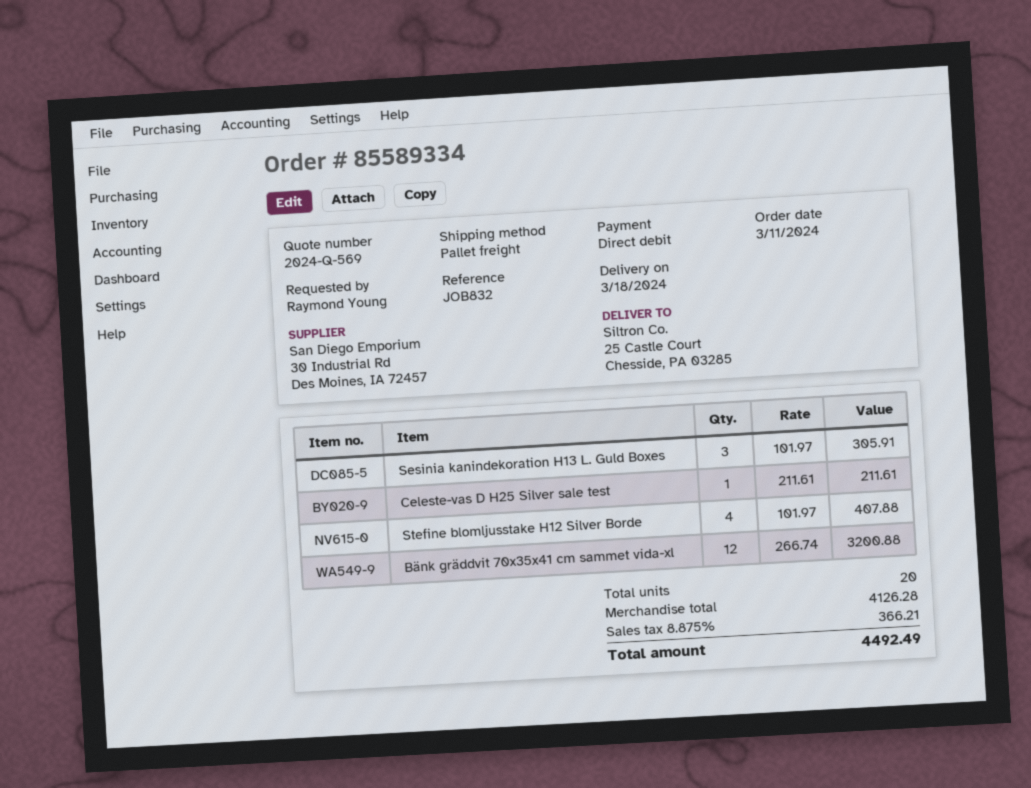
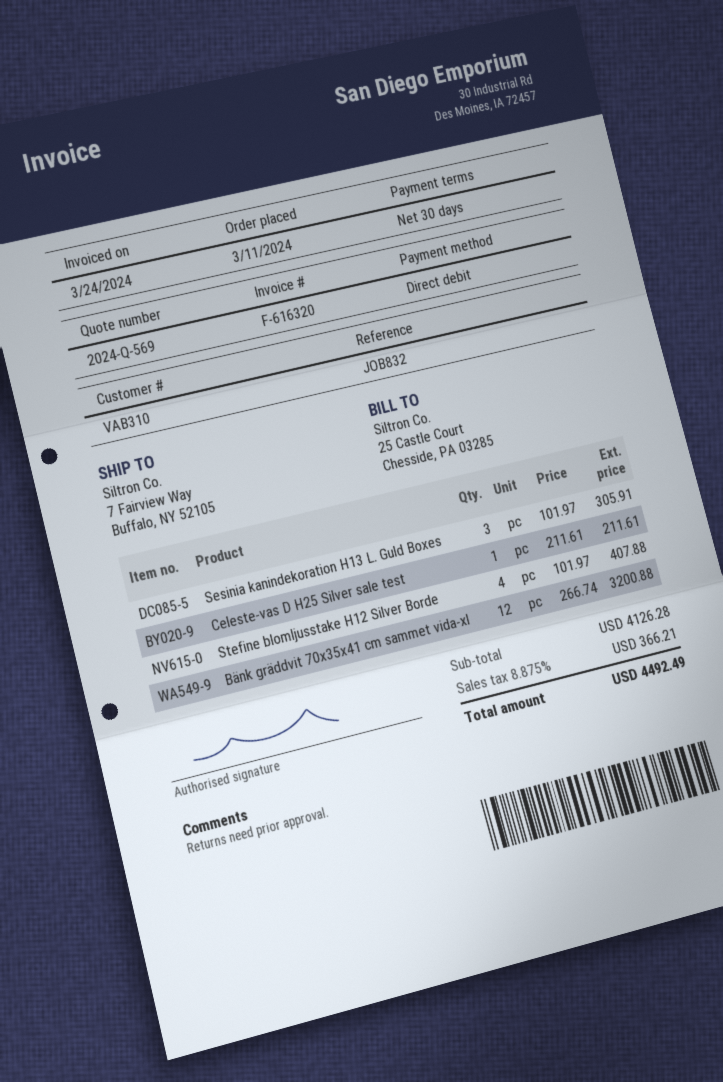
ship to: 25 Castle Court, Chesside, PA 03285 -> 7 Fairview Way, Buffalo, NY 52105

